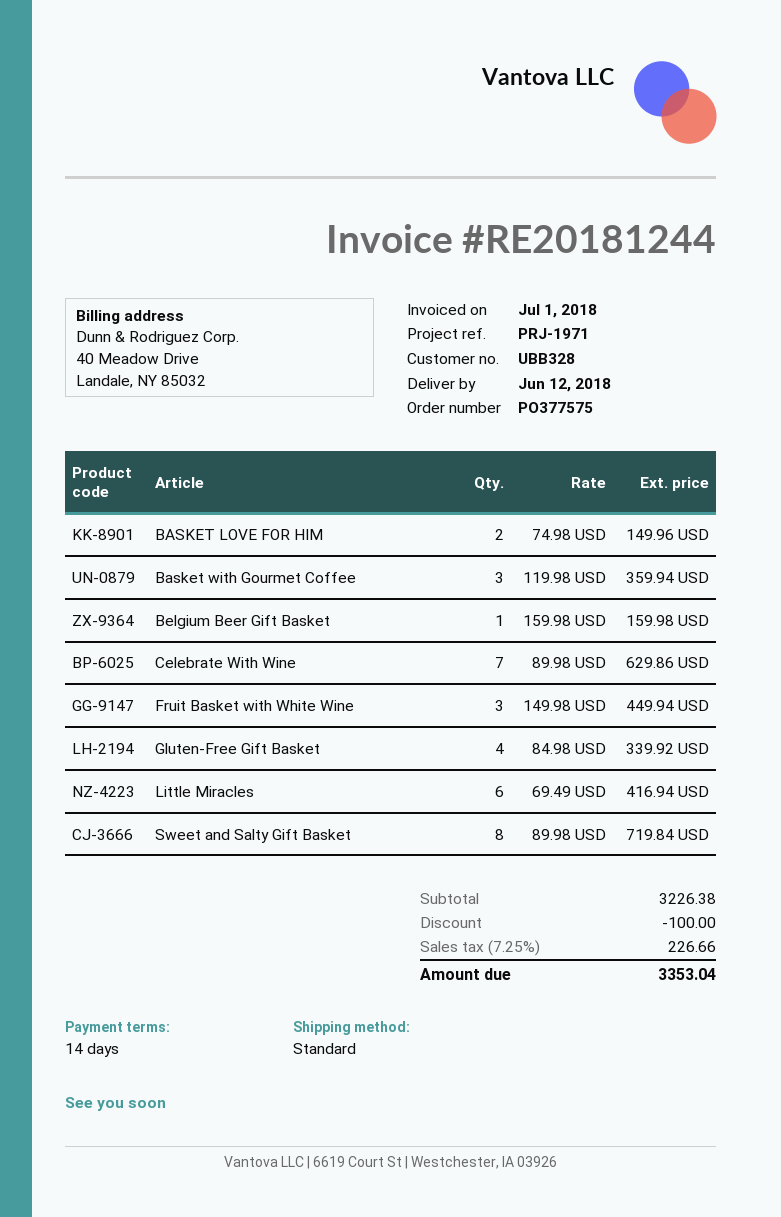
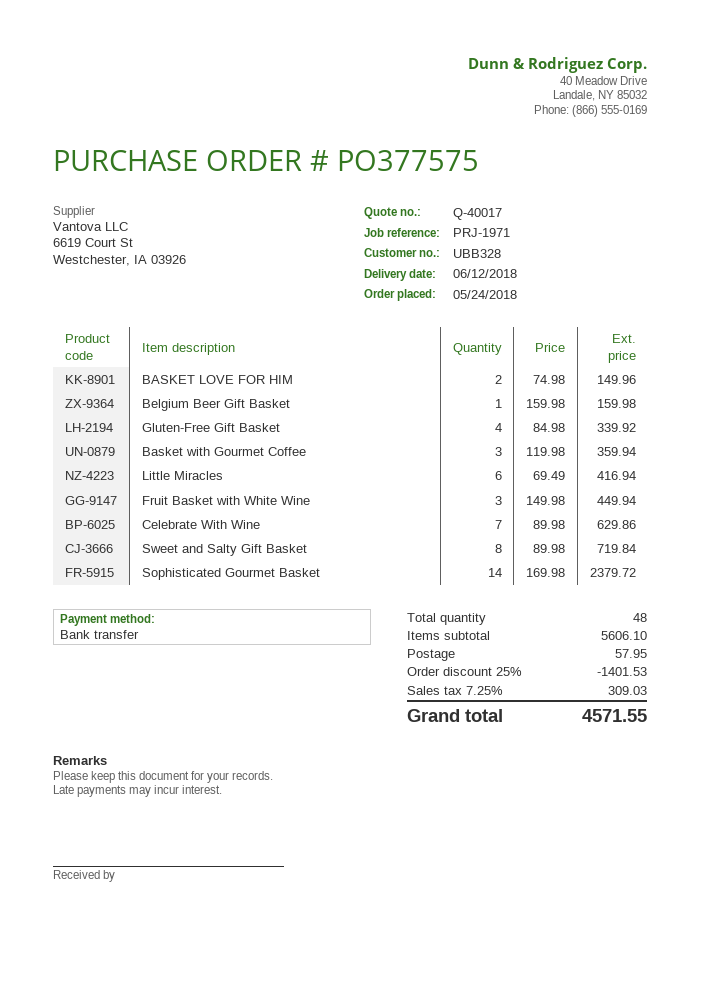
Sophisticated Gourmet Basket: none -> 14 x 169.98 = 2379.72
subtotal: 3226.38 -> 5606.10
discount: 100.00 -> 1401.53
shipping: none -> 57.95
tax: 7.25% = 226.66 -> 7.25% = 309.03
total: 3353.04 -> 4571.55

